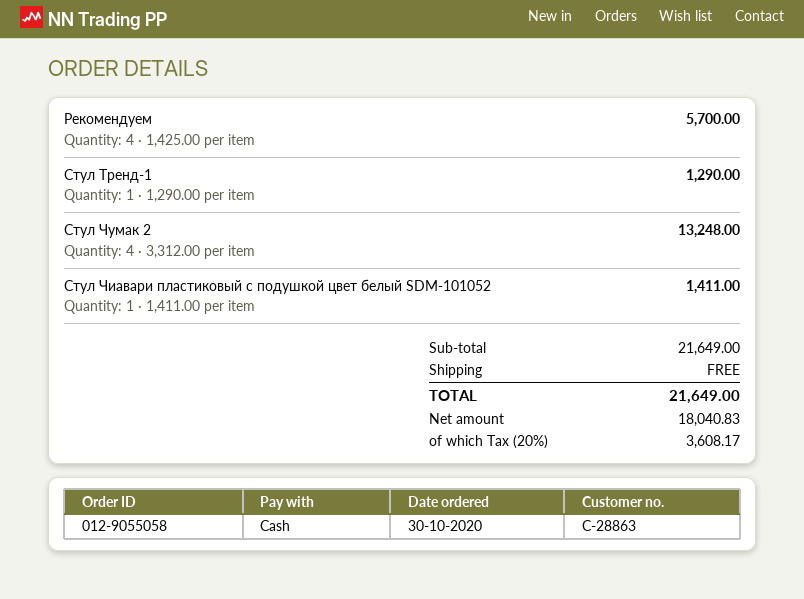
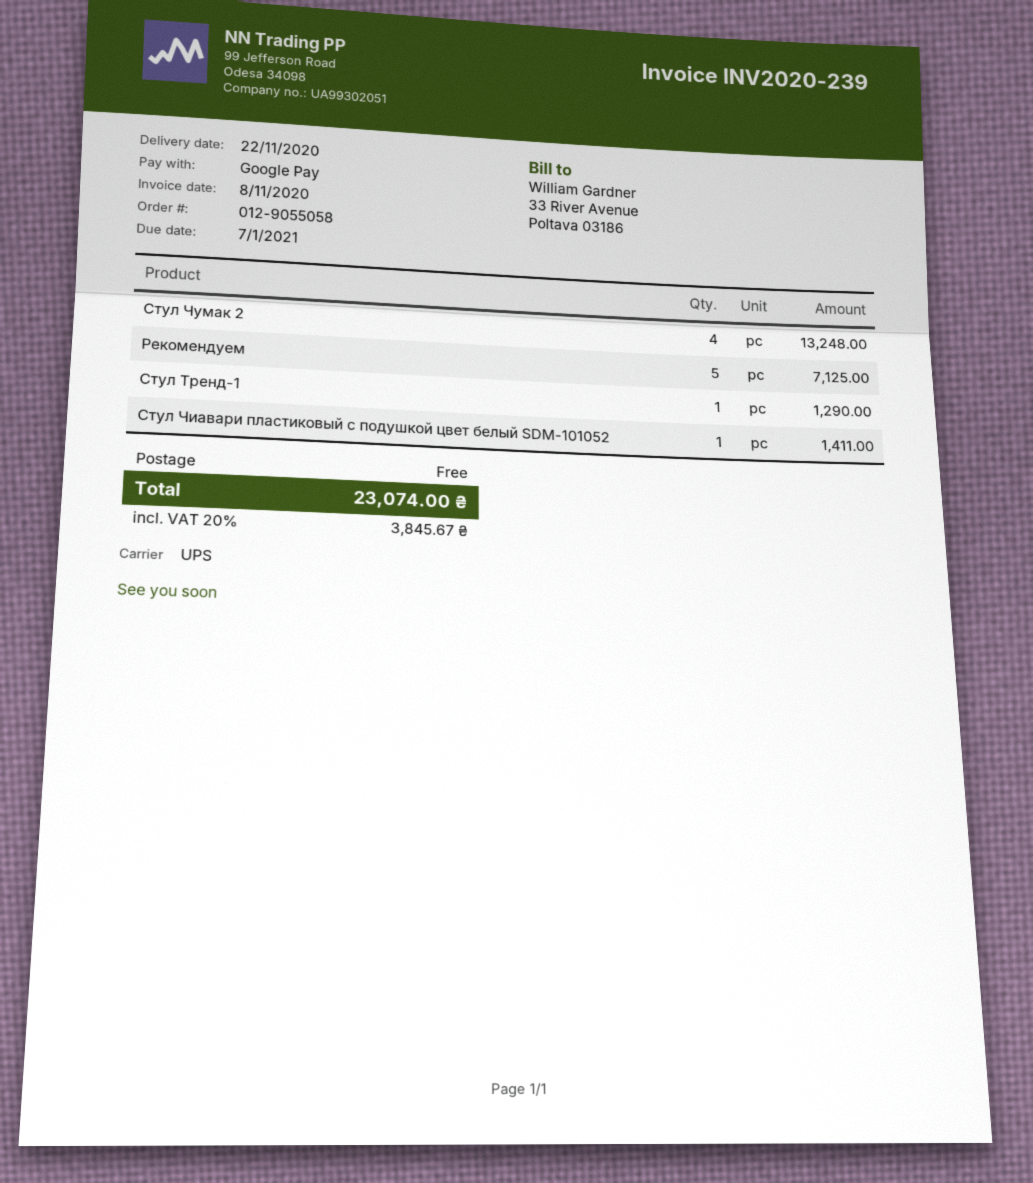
payment method: cash -> Google Pay
Рекомендуем: 4 for 5700.00 -> 5 for 7125.00
tax: 20% = 3608.17 -> 20% = 3845.67
total: 21649.00 -> 23074.00

